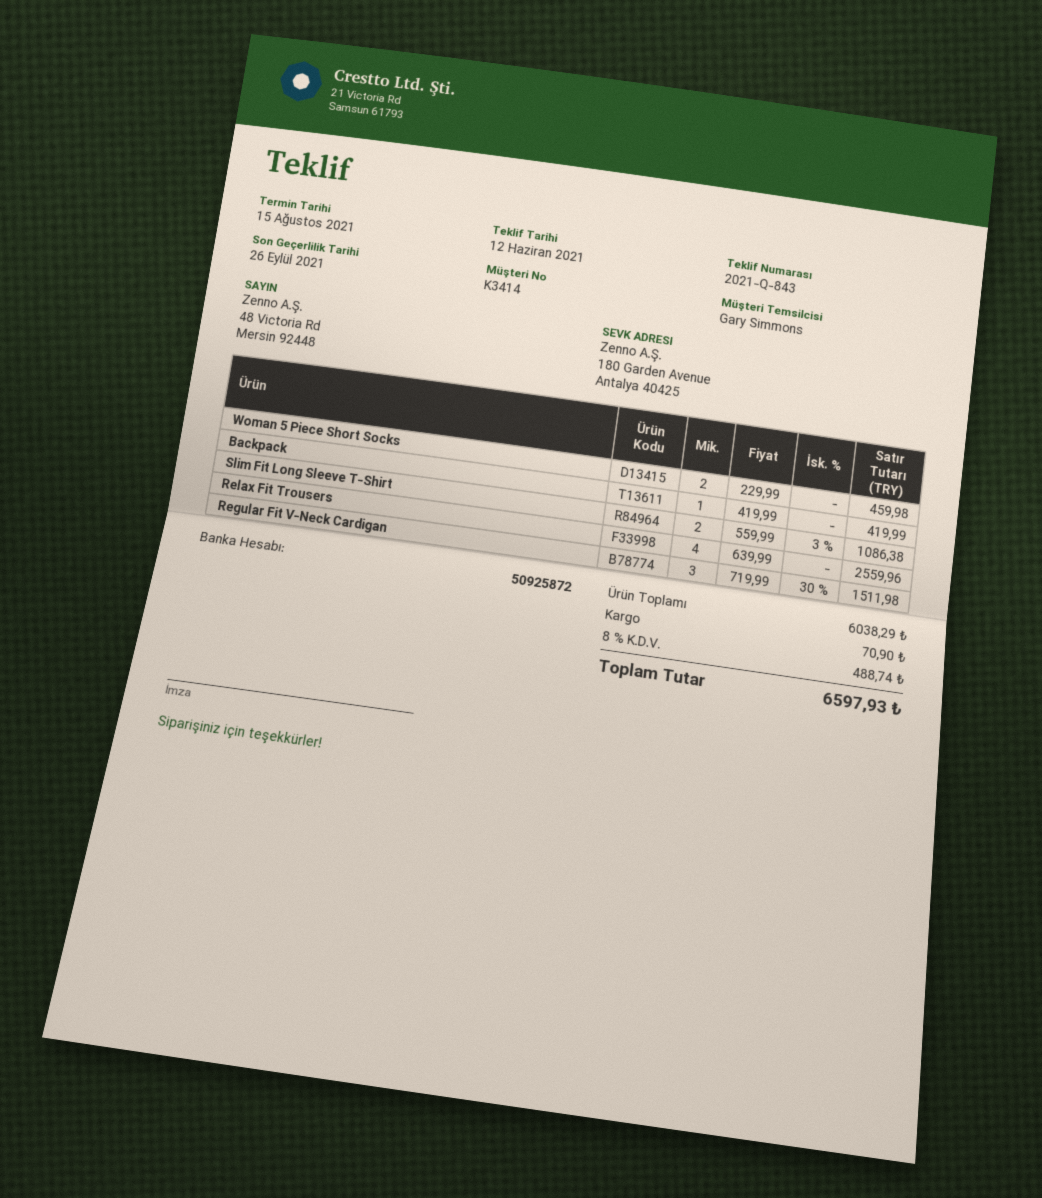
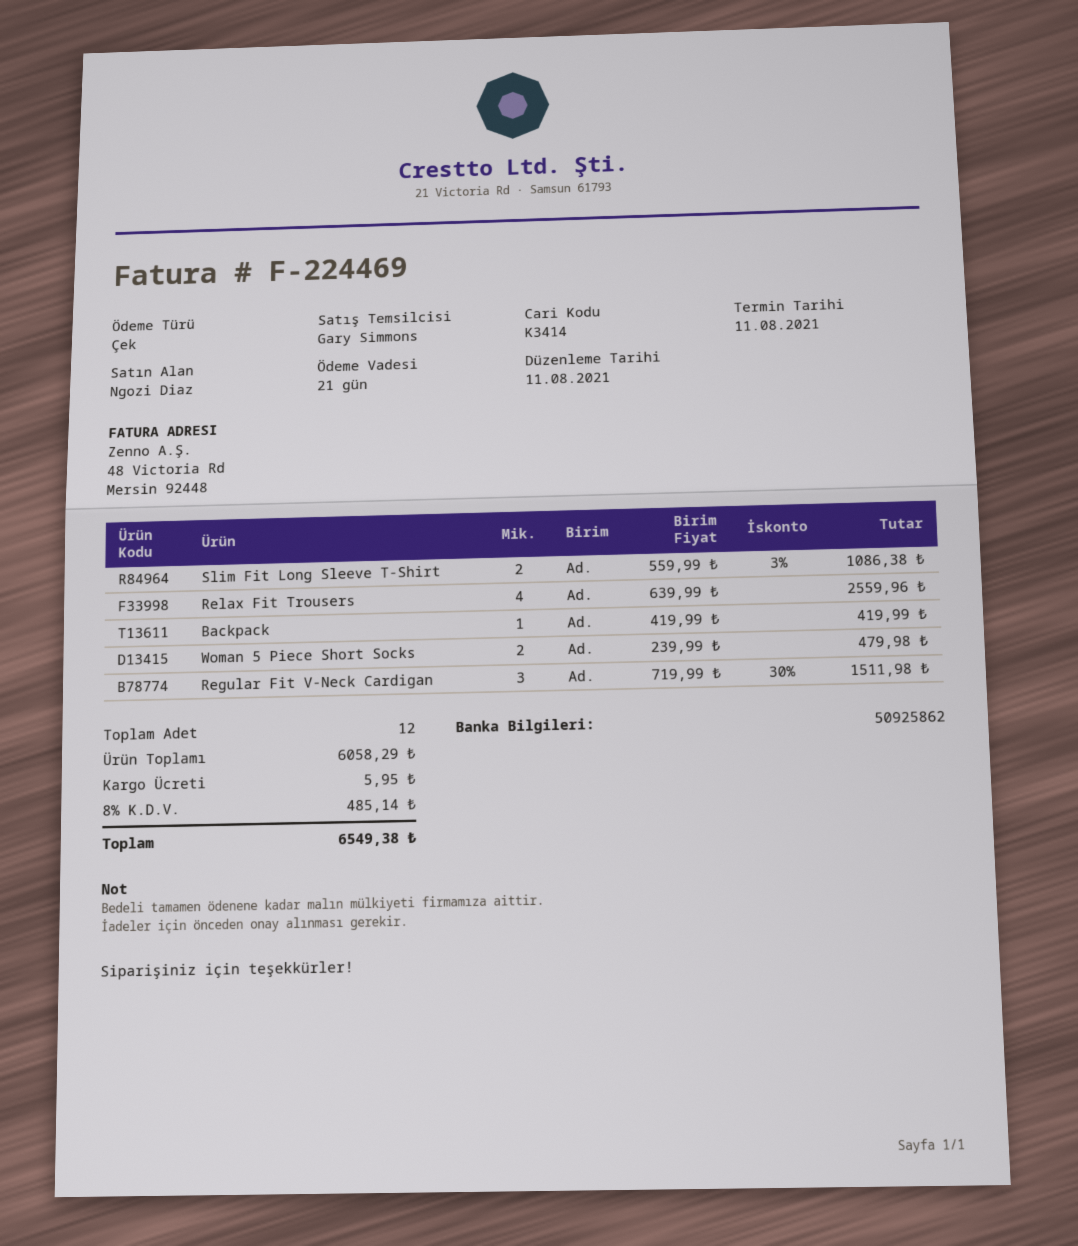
delivery date: 2021-08-15 -> 2021-08-11
bank account: 50925872 -> 50925862
Woman 5 Piece Short Socks: 2 x 229.99 = 459.98 -> 2 x 239.99 = 479.98
subtotal: 6038.29 -> 6058.29
shipping: 70.90 -> 5.95
tax: 8% = 488.74 -> 8% = 485.14
total: 6597.93 -> 6549.38

